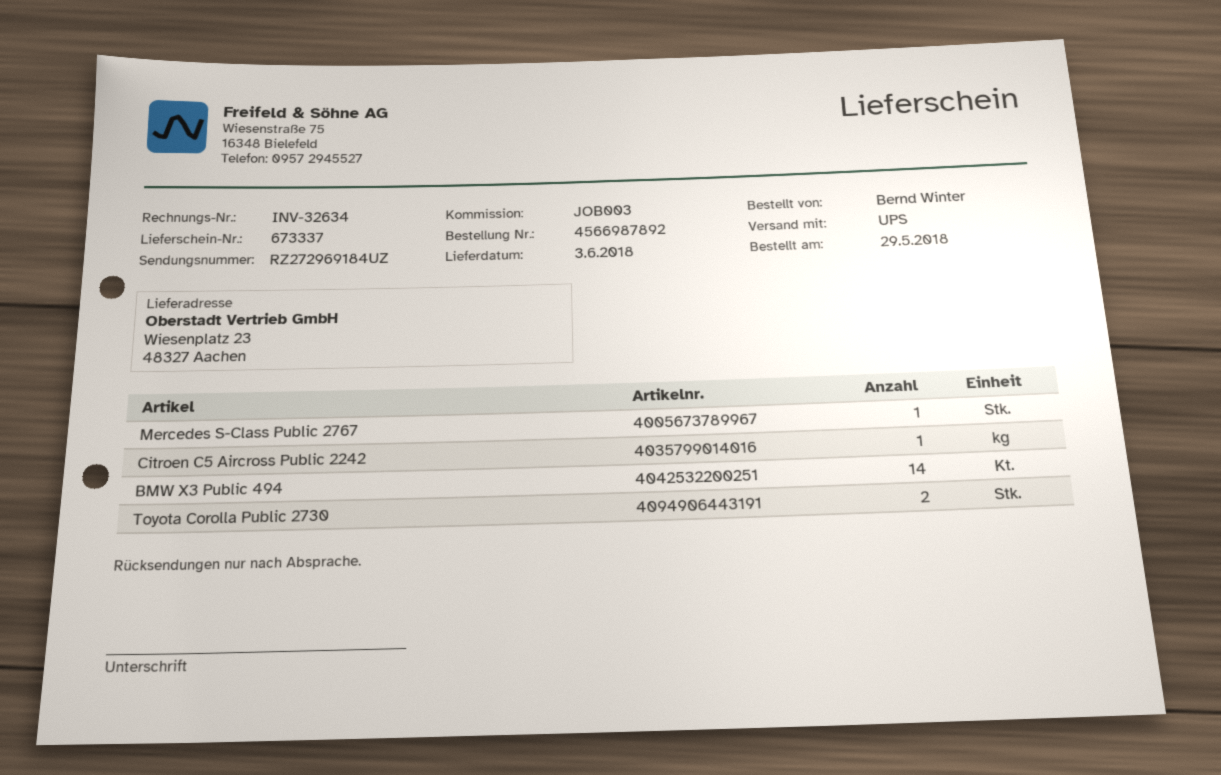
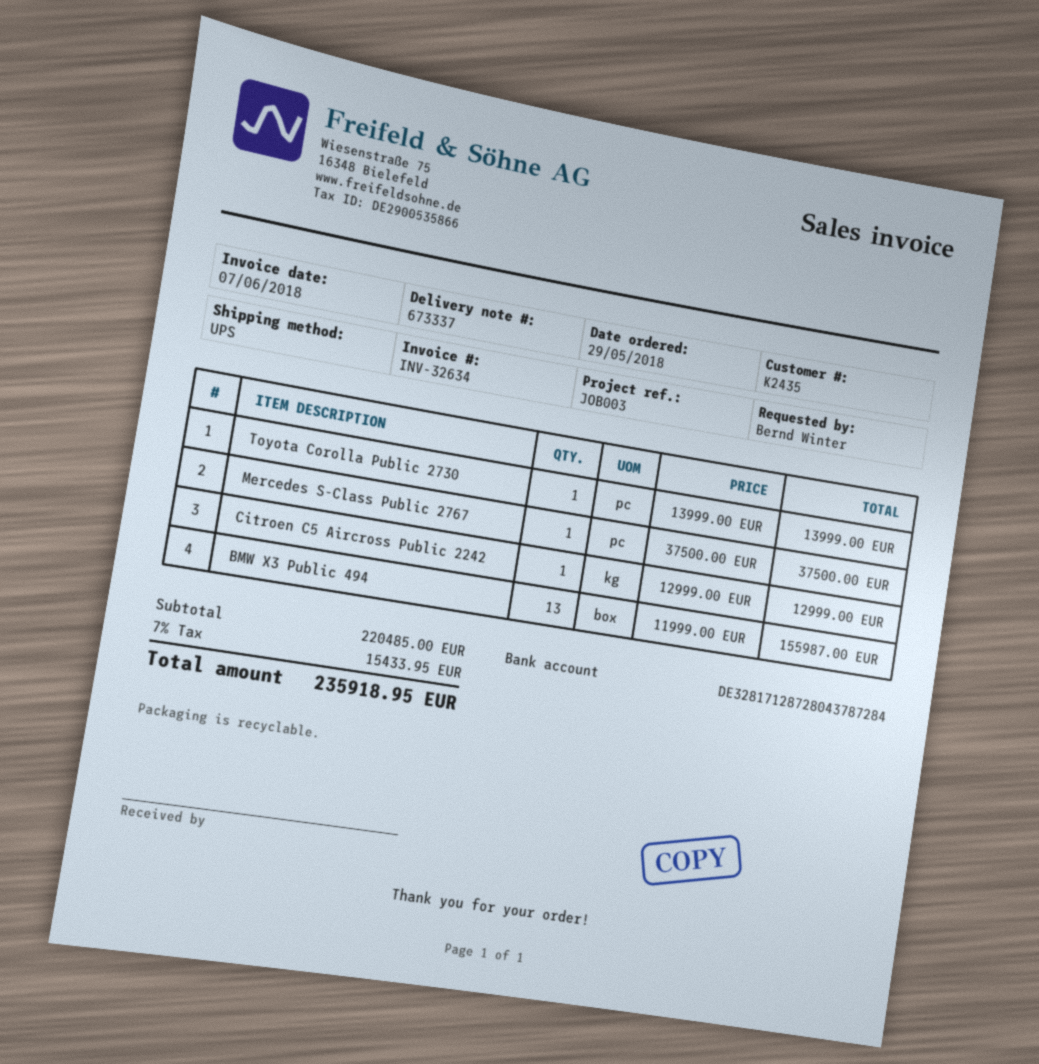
BMW X3 Public 494: 14 -> 13
Toyota Corolla Public 2730: 2 -> 1

